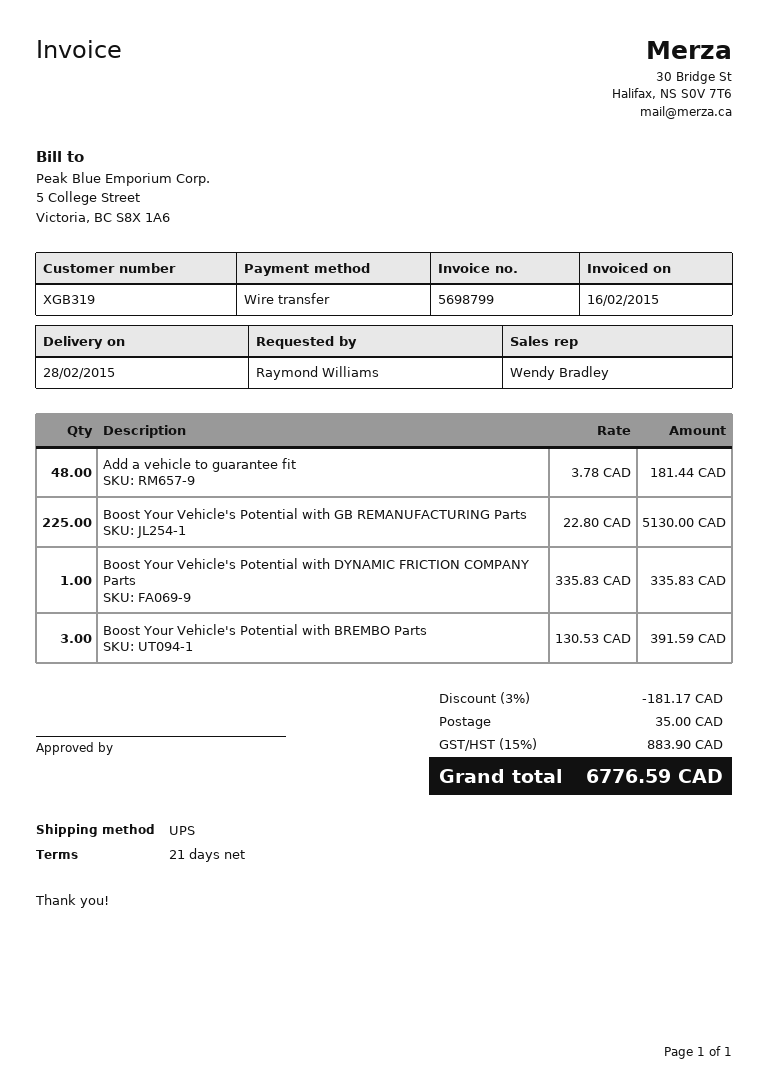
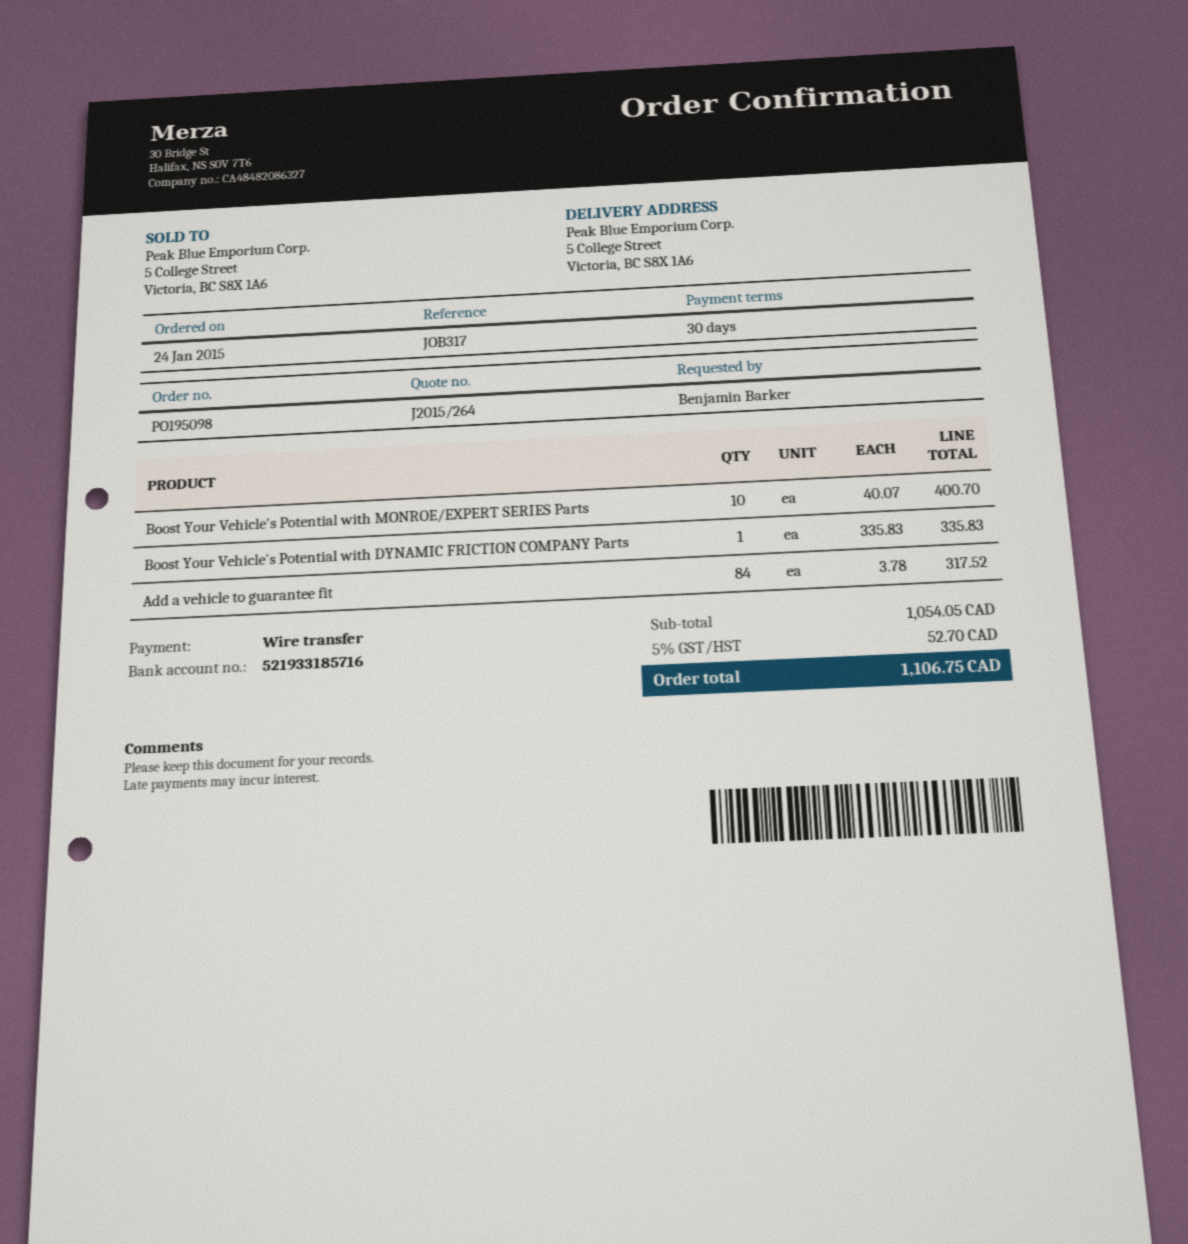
payment terms: 21 days -> 30 days
ordered by: Raymond Williams -> Benjamin Barker
Add a vehicle to guarantee fit: 48 x 3.78 = 181.44 -> 84 x 3.78 = 317.52
Boost Your Vehicle's Potential with GB REMANUFACTURING Parts: 225 x 22.80 = 5130.00 -> none
Boost Your Vehicle's Potential with BREMBO Parts: 3 x 130.53 = 391.59 -> none
Boost Your Vehicle's Potential with MONROE/EXPERT SERIES Parts: none -> 10 x 40.07 = 400.70
discount: 3% = 181.17 -> none
shipping: 35.00 -> none
tax: 15% = 883.90 -> 5% = 52.70
total: 6776.59 -> 1106.75

